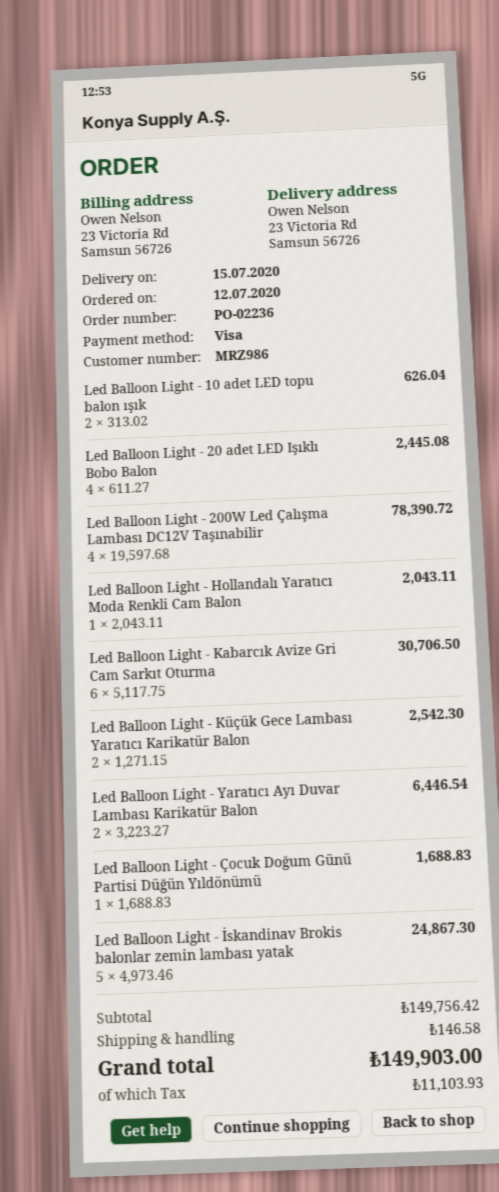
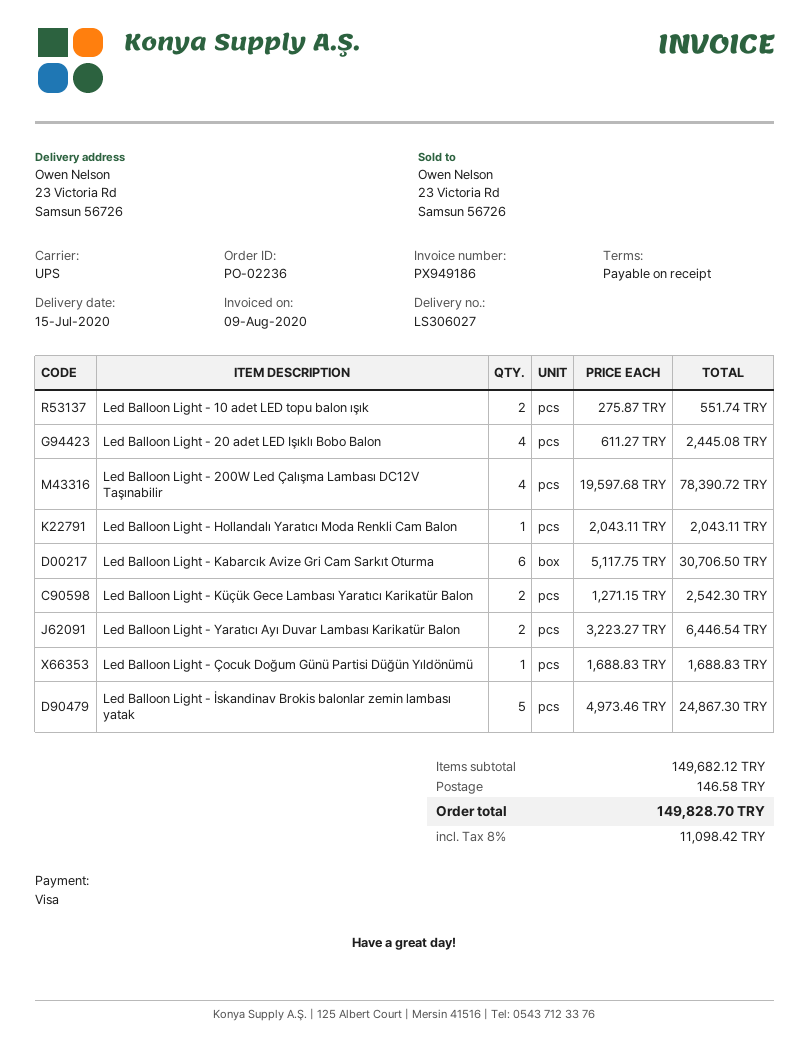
Led Balloon Light - 10 adet LED topu balon ışık: 2 x 313.02 = 626.04 -> 2 x 275.87 = 551.74
subtotal: 149756.42 -> 149682.12
tax: 11103.93 -> 11098.42
total: 149903.00 -> 149828.70

